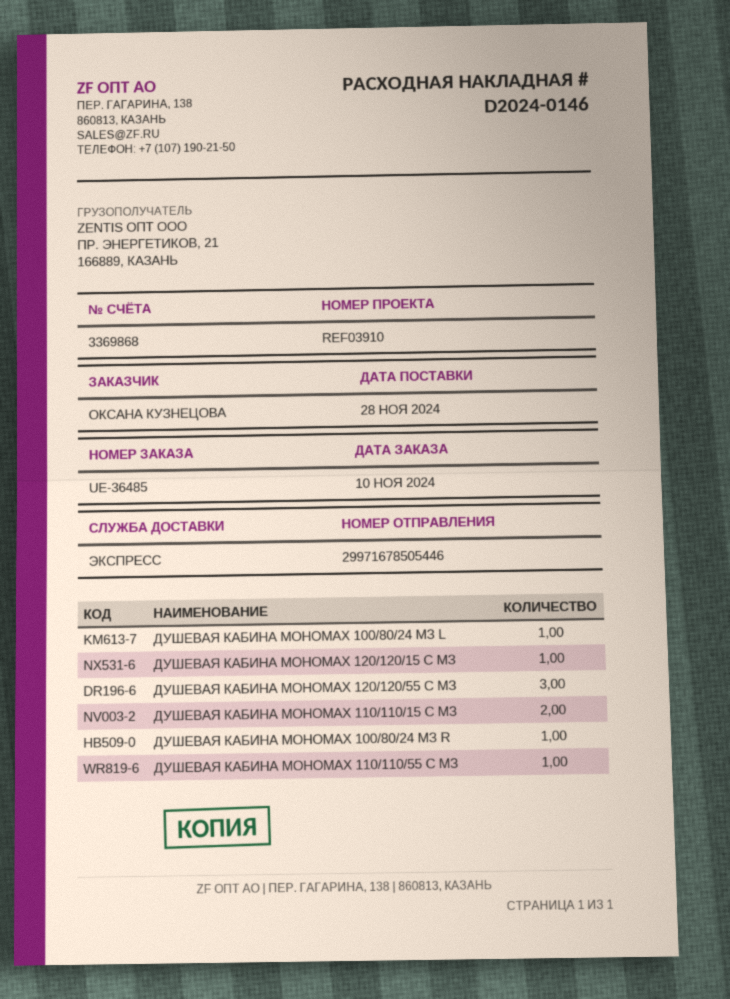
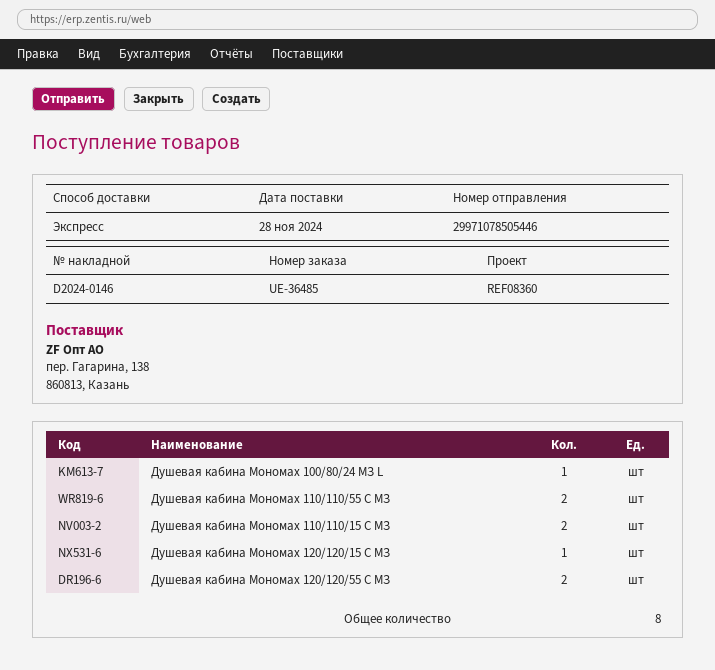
reference: REF03910 -> REF08360
tracking number: 29971678505446 -> 29971078505446
ДУШЕВАЯ КАБИНА МОНОМАХ 120/120/55 С МЗ: 3 -> 2
ДУШЕВАЯ КАБИНА МОНОМАХ 100/80/24 МЗ R: 1 -> none
ДУШЕВАЯ КАБИНА МОНОМАХ 110/110/55 С МЗ: 1 -> 2

